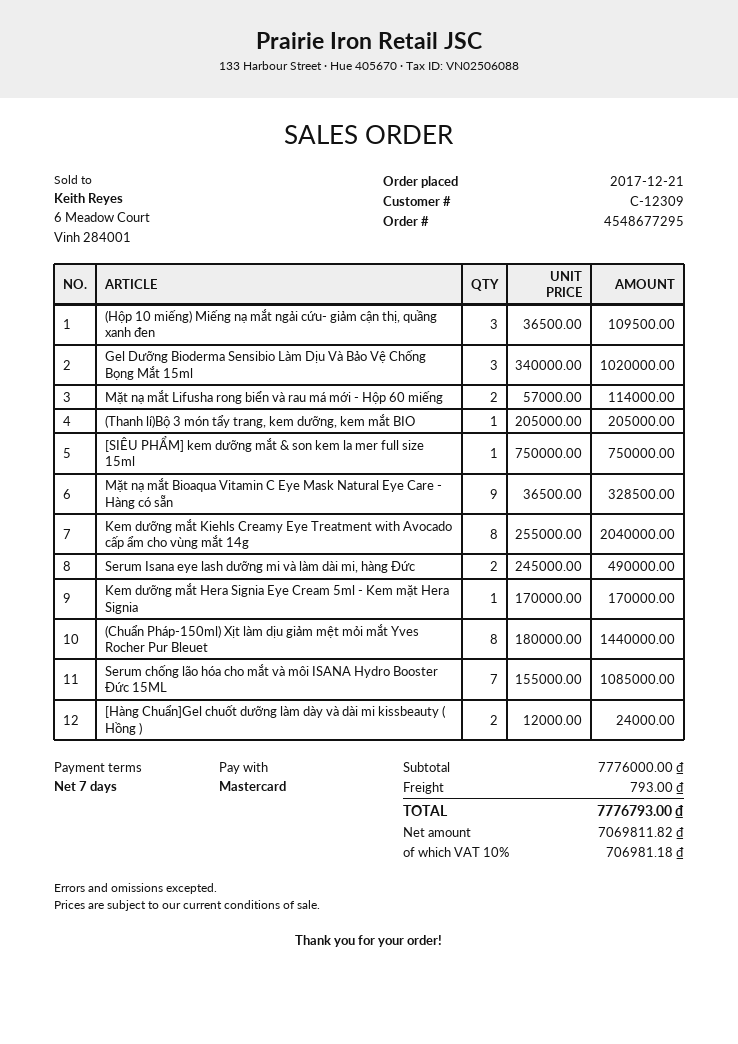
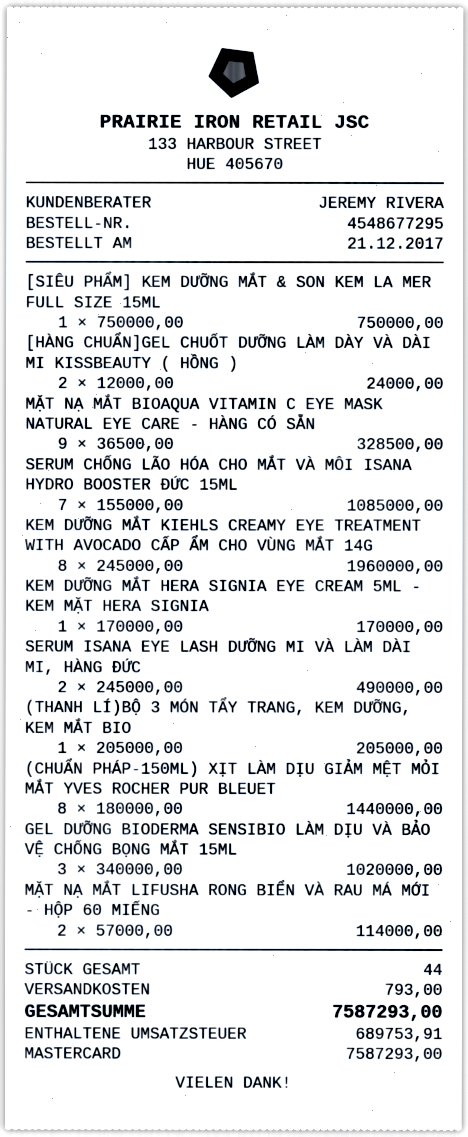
(Hộp 10 miếng) Miếng nạ mắt ngải cứu- giảm cận thị, quầng xanh đen: 3 x 36500.00 = 109500.00 -> none
Kem dưỡng mắt Kiehls Creamy Eye Treatment with Avocado cấp ẩm cho vùng mắt 14g: 8 x 255000.00 = 2040000.00 -> 8 x 245000.00 = 1960000.00
tax: 706981.18 -> 689753.91
total: 7776793.00 -> 7587293.00

